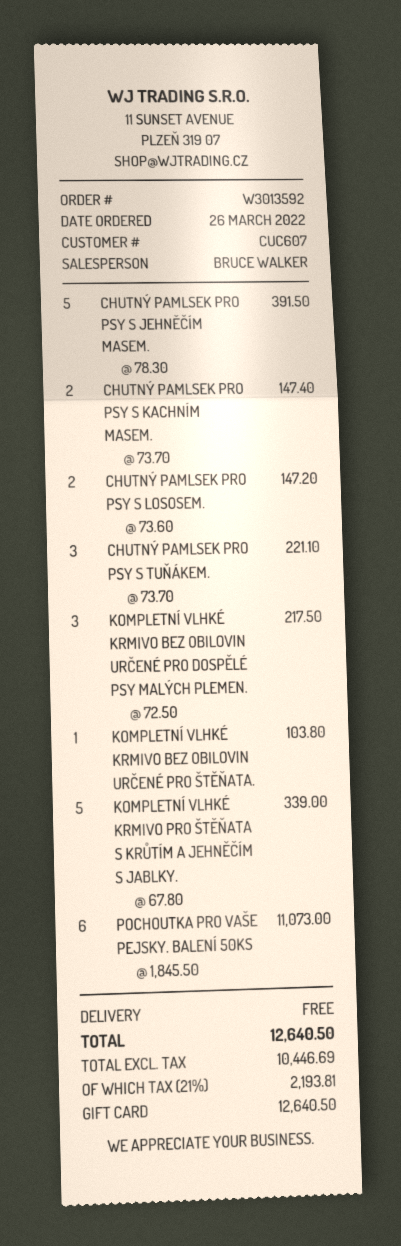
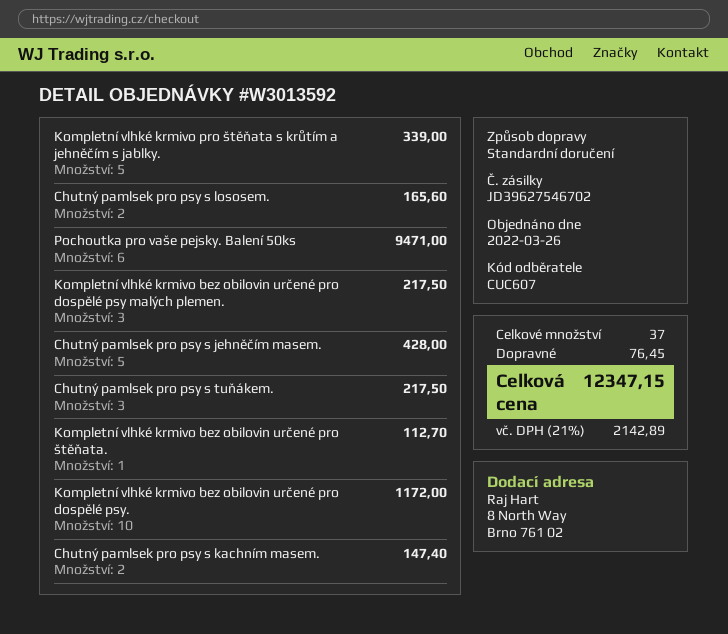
CHUTNÝ PAMLSEK PRO PSY S JEHNĚČÍM MASEM.: 5 for 391.50 -> 5 for 428.00
CHUTNÝ PAMLSEK PRO PSY S LOSOSEM.: 2 for 147.20 -> 2 for 165.60
CHUTNÝ PAMLSEK PRO PSY S TUŇÁKEM.: 3 for 221.10 -> 3 for 217.50
KOMPLETNÍ VLHKÉ KRMIVO BEZ OBILOVIN URČENÉ PRO ŠTĚŇATA.: 1 for 103.80 -> 1 for 112.70
POCHOUTKA PRO VAŠE PEJSKY. BALENÍ 50KS: 6 for 11073.00 -> 6 for 9471.00
Kompletní vlhké krmivo bez obilovin určené pro dospělé psy.: none -> 10 for 1172.00
shipping: 0.00 -> 76.45
tax: 21% = 2193.81 -> 21% = 2142.89
total: 12640.50 -> 12347.15

